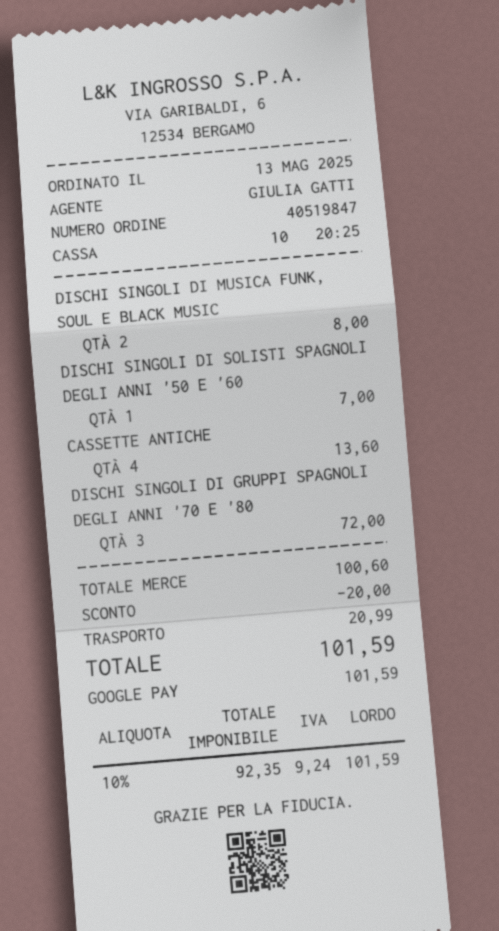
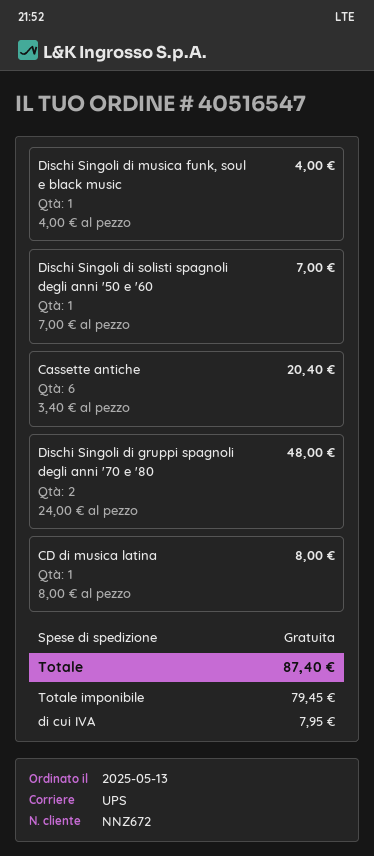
order number: 40519847 -> 40516547
DISCHI SINGOLI DI MUSICA FUNK, SOUL E BLACK MUSIC: 2 for 8.00 -> 1 for 4.00
CASSETTE ANTICHE: 4 for 13.60 -> 6 for 20.40
DISCHI SINGOLI DI GRUPPI SPAGNOLI DEGLI ANNI '70 E '80: 3 for 72.00 -> 2 for 48.00
CD di musica latina: none -> 1 for 8.00
discount: 20.00 -> none
shipping: 20.99 -> 0.00
net: 92.35 -> 79.45
tax: 9.24 -> 7.95
total: 101.59 -> 87.40

